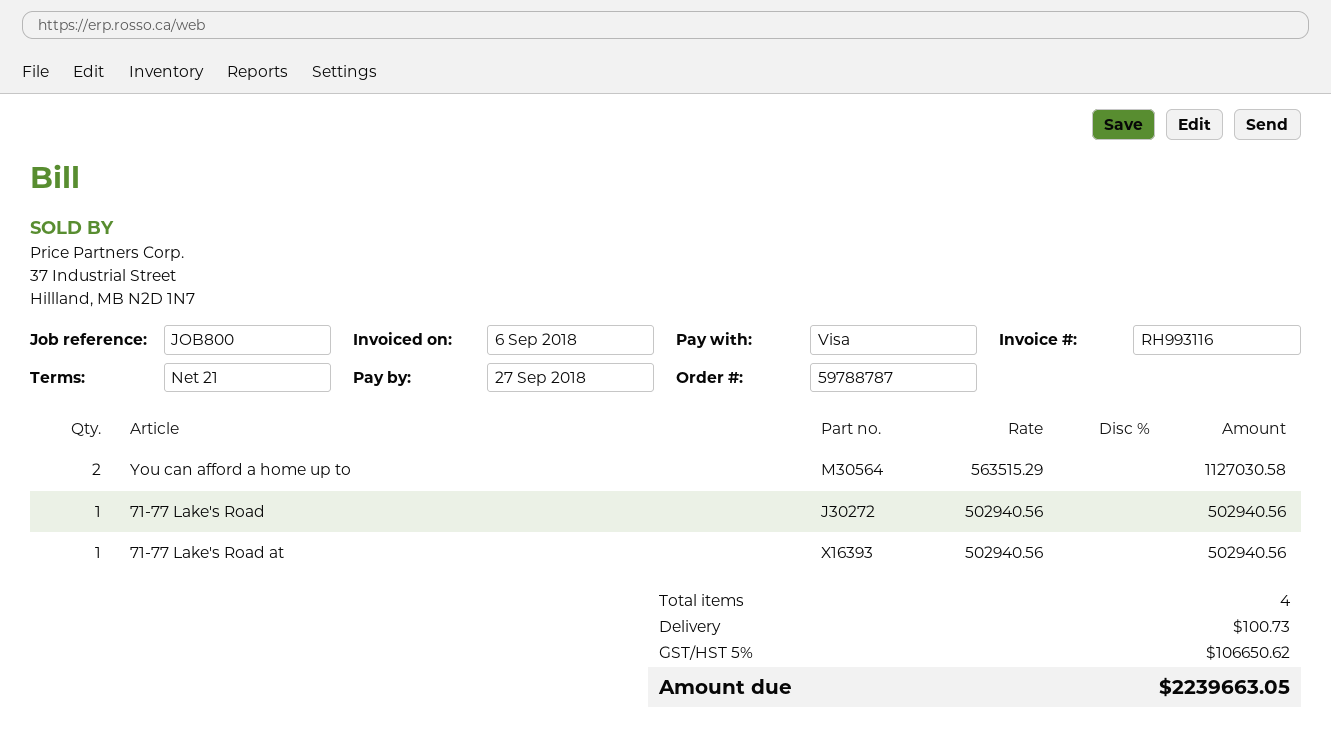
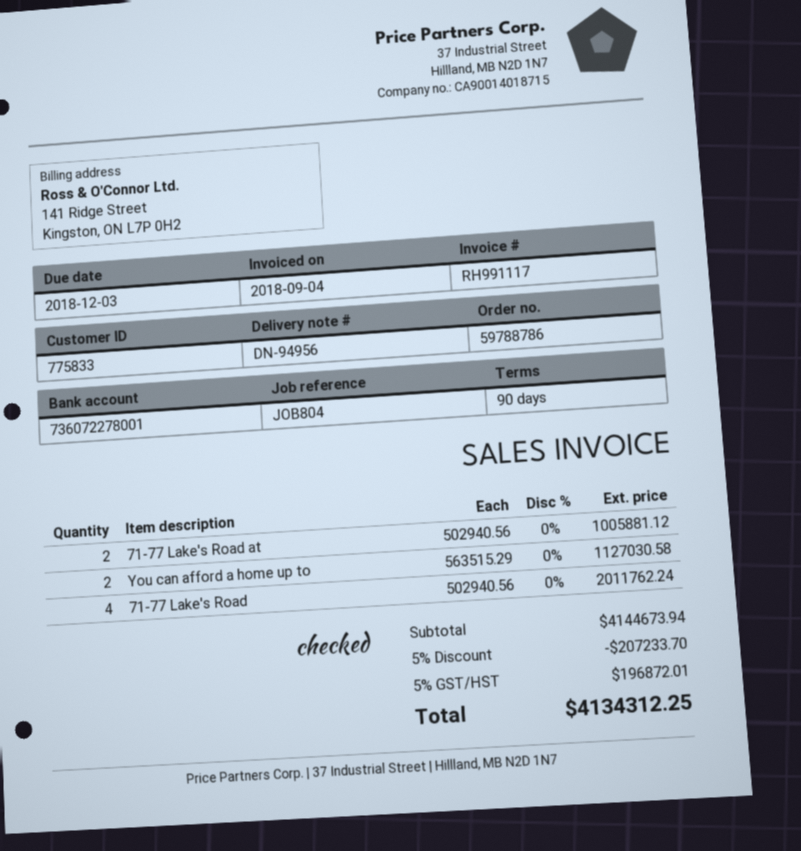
order number: 59788787 -> 59788786
invoice number: RH993116 -> RH991117
invoice date: 2018-09-06 -> 2018-09-04
payment terms: 21 days -> 90 days
due date: 2018-09-27 -> 2018-12-03
reference: JOB800 -> JOB804
71-77 Lake's Road: 1 x 502940.56 = 502940.56 -> 4 x 502940.56 = 2011762.24
71-77 Lake's Road at: 1 x 502940.56 = 502940.56 -> 2 x 502940.56 = 1005881.12
discount: none -> 5% = 207233.70
shipping: 100.73 -> none
tax: 5% = 106650.62 -> 5% = 196872.01
total: 2239663.05 -> 4134312.25

